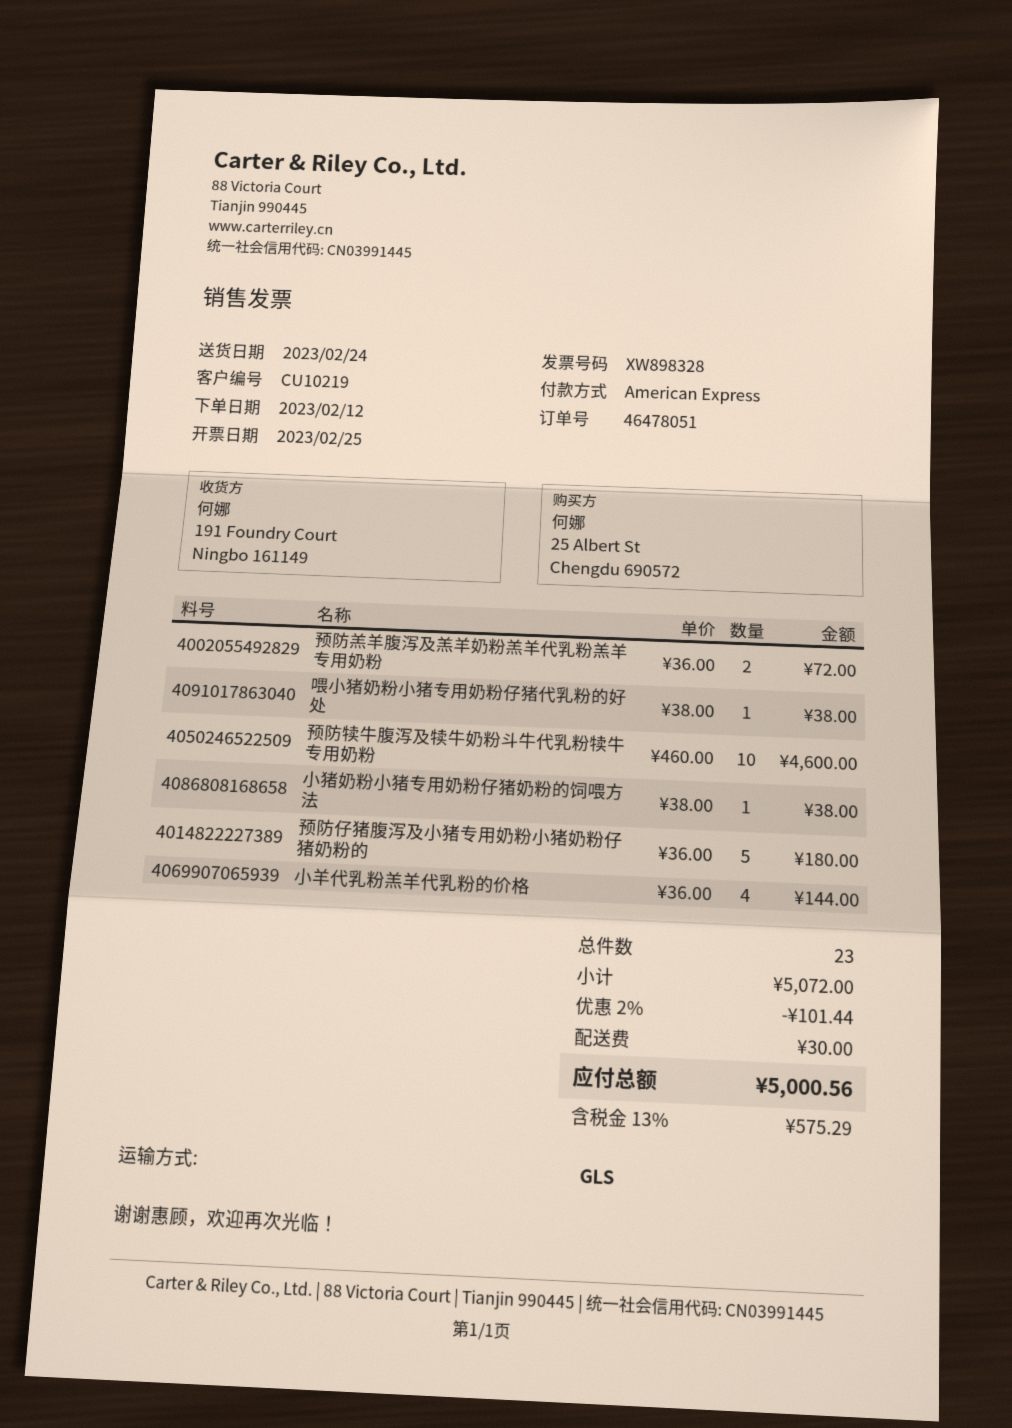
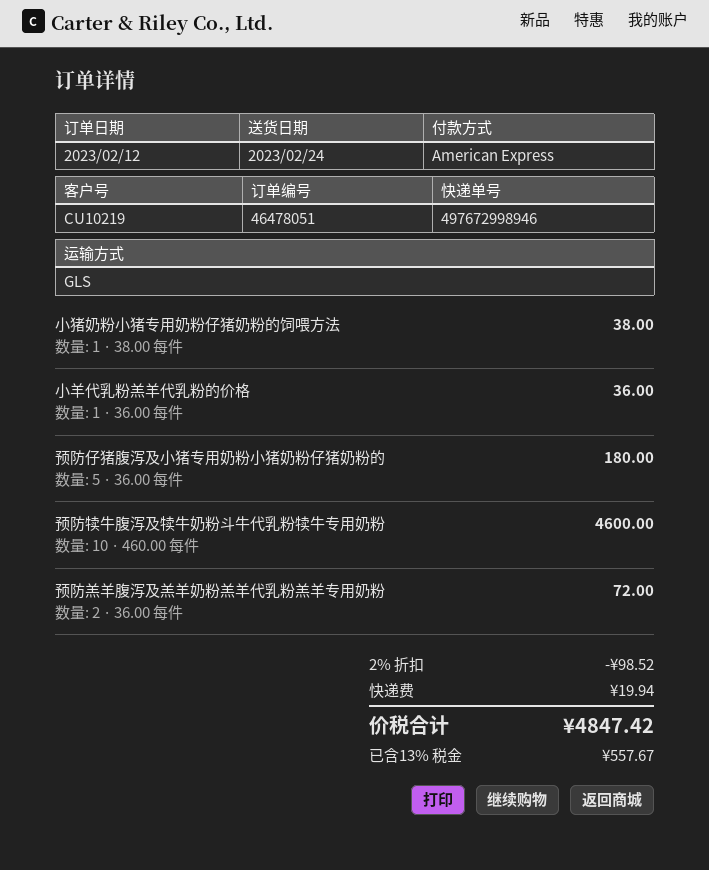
喂小猪奶粉小猪专用奶粉仔猪代乳粉的好处: 1 x 38.00 = 38.00 -> none
小羊代乳粉羔羊代乳粉的价格: 4 x 36.00 = 144.00 -> 1 x 36.00 = 36.00
discount: 2% = 101.44 -> 2% = 98.52
shipping: 30.00 -> 19.94
tax: 13% = 575.29 -> 13% = 557.67
total: 5000.56 -> 4847.42

